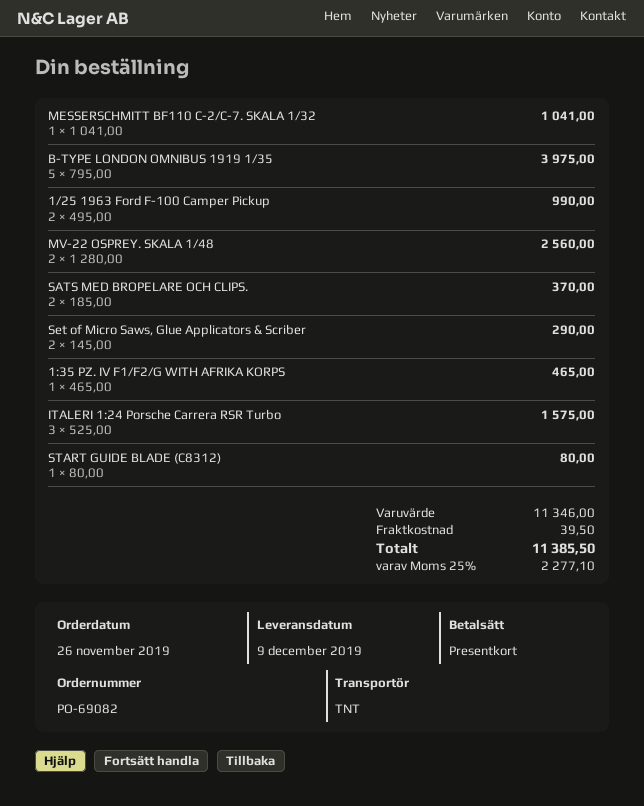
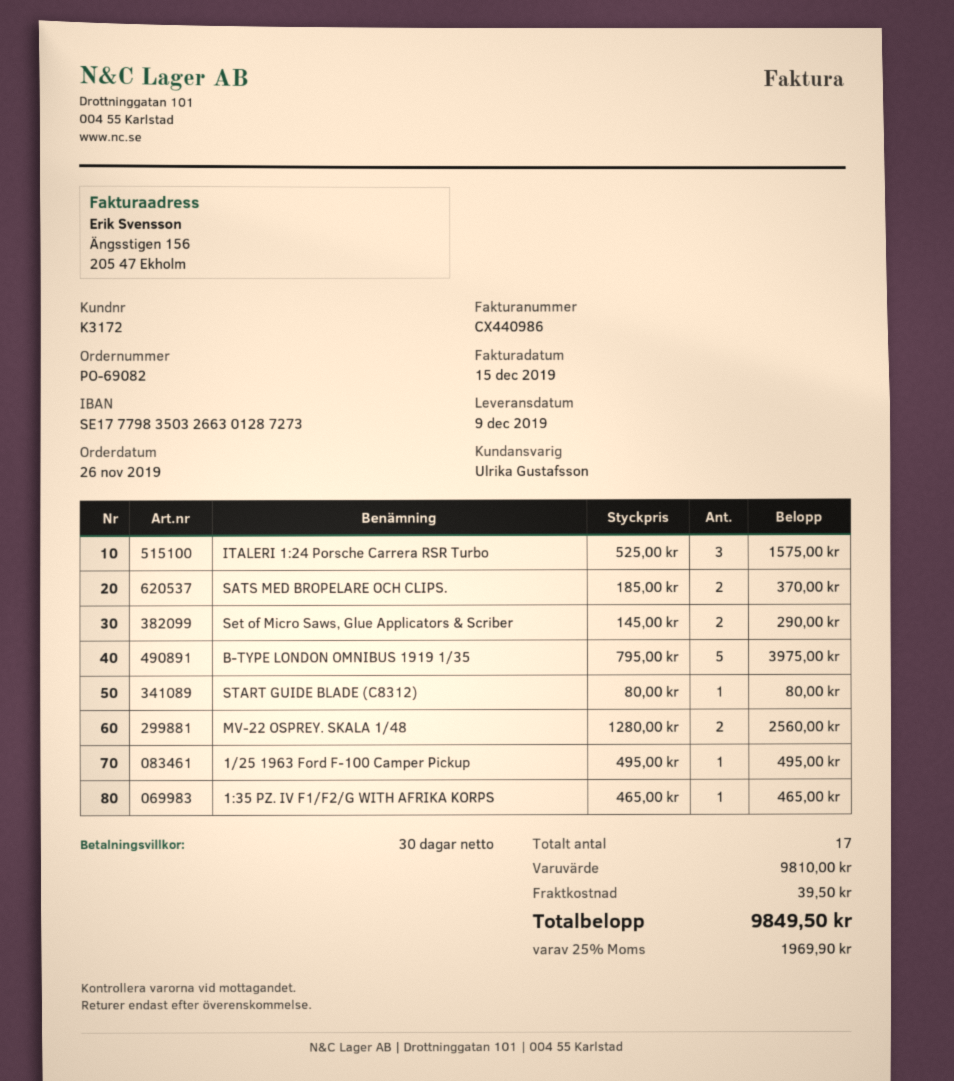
MESSERSCHMITT BF110 C-2/C-7. SKALA 1/32: 1 x 1041.00 = 1041.00 -> none
1/25 1963 Ford F-100 Camper Pickup: 2 x 495.00 = 990.00 -> 1 x 495.00 = 495.00
subtotal: 11346.00 -> 9810.00
tax: 25% = 2277.10 -> 25% = 1969.90
total: 11385.50 -> 9849.50

